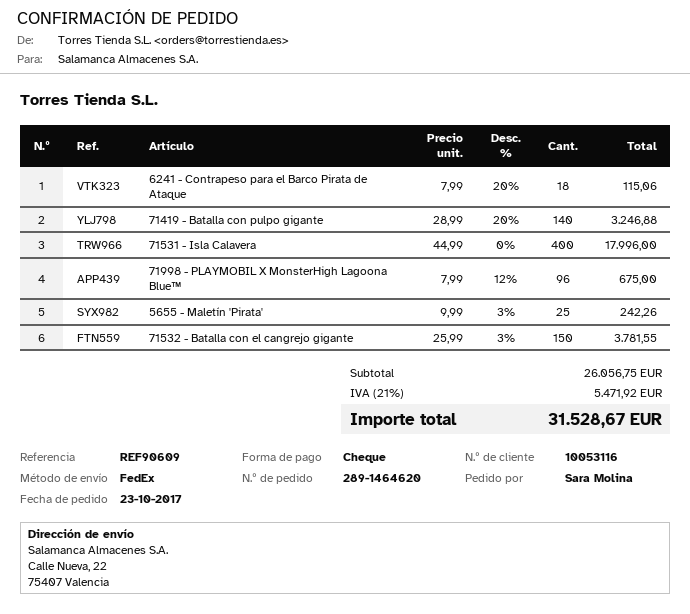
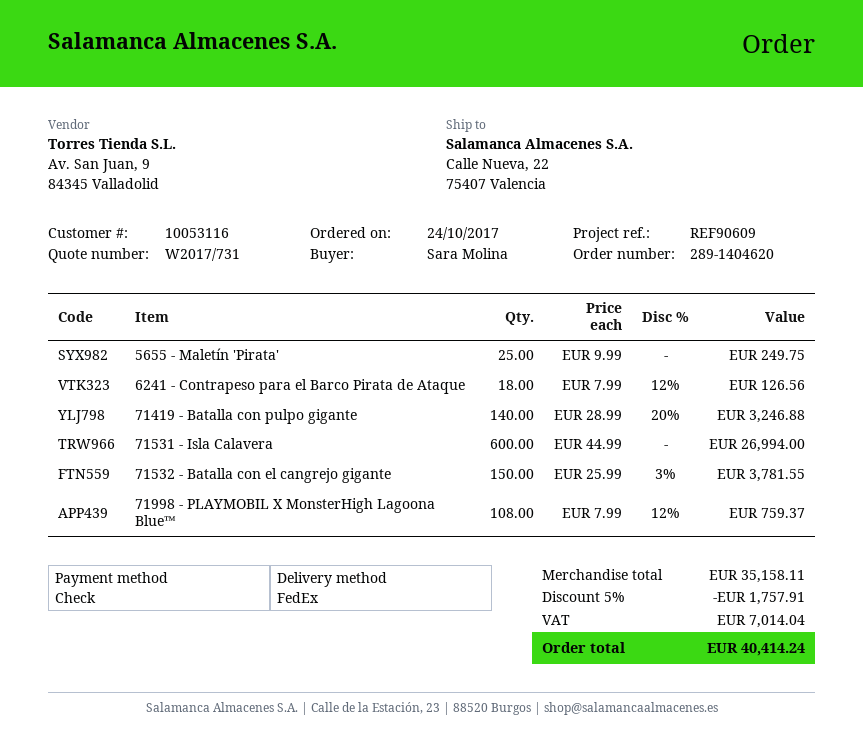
order number: 289-1464620 -> 289-1404620
order date: 2017-10-23 -> 2017-10-24
6241 - Contrapeso para el Barco Pirata de Ataque: 18 x 7.99 - 20% = 115.06 -> 18 x 7.99 - 12% = 126.56
71531 - Isla Calavera: 400 x 44.99 = 17996.00 -> 600 x 44.99 = 26994.00
71998 - PLAYMOBIL X MonsterHigh Lagoona Blue™: 96 x 7.99 - 12% = 675.00 -> 108 x 7.99 - 12% = 759.37
5655 - Maletín 'Pirata': 25 x 9.99 - 3% = 242.26 -> 25 x 9.99 = 249.75
subtotal: 26056.75 -> 35158.11
discount: none -> 5% = 1757.91
tax: 5471.92 -> 7014.04
total: 31528.67 -> 40414.24

